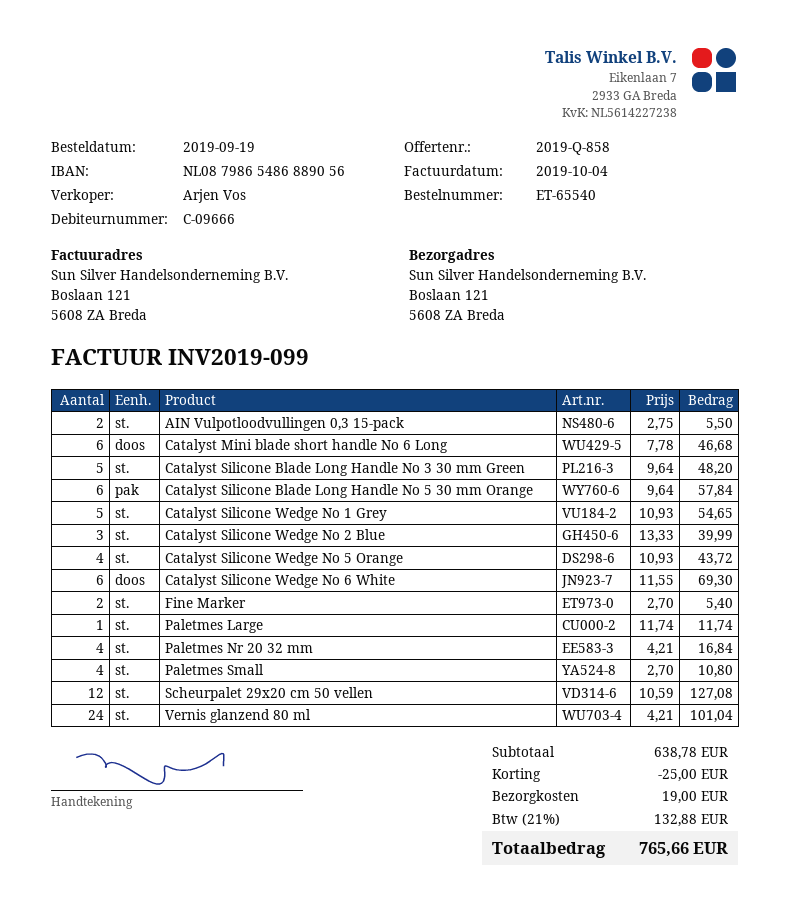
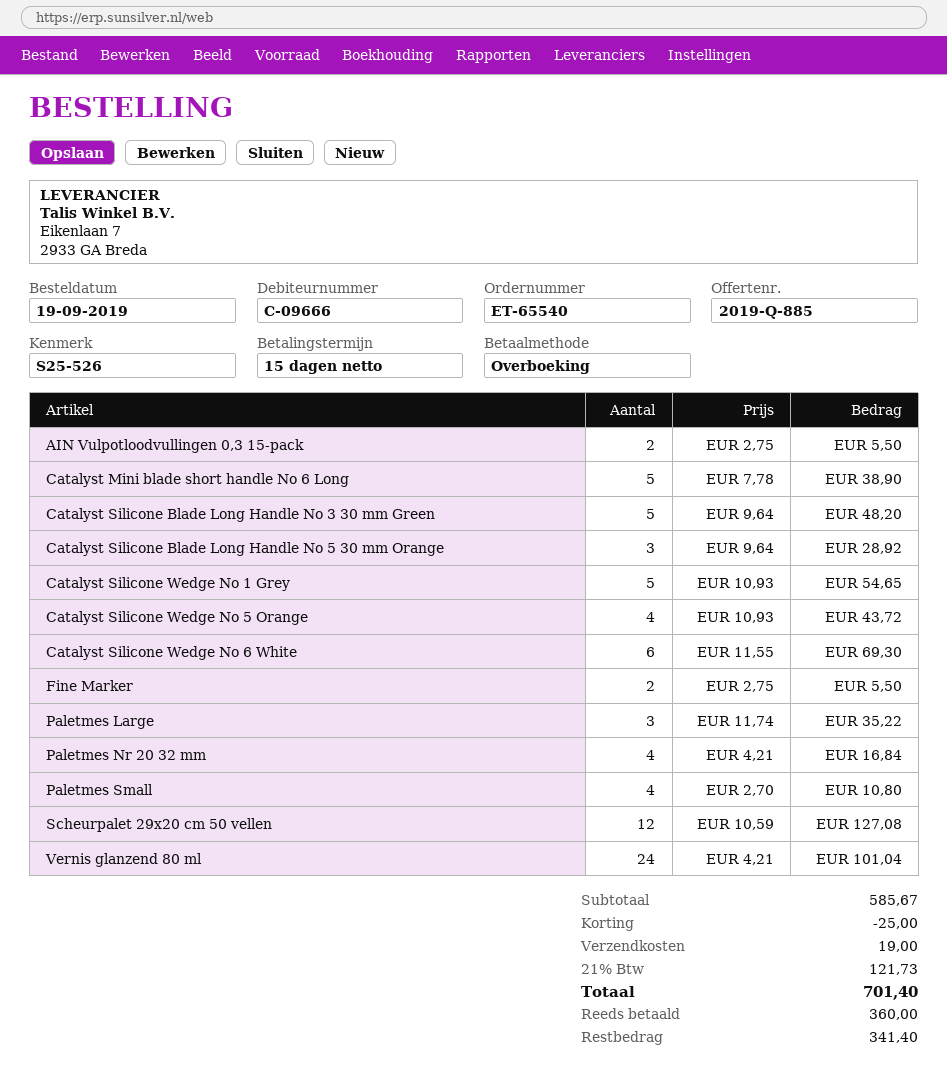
quote number: 2019-Q-858 -> 2019-Q-885
Catalyst Mini blade short handle No 6 Long: 6 x 7.78 = 46.68 -> 5 x 7.78 = 38.90
Catalyst Silicone Blade Long Handle No 5 30 mm Orange: 6 x 9.64 = 57.84 -> 3 x 9.64 = 28.92
Catalyst Silicone Wedge No 2 Blue: 3 x 13.33 = 39.99 -> none
Fine Marker: 2 x 2.70 = 5.40 -> 2 x 2.75 = 5.50
Paletmes Large: 1 x 11.74 = 11.74 -> 3 x 11.74 = 35.22
subtotal: 638.78 -> 585.67
tax: 21% = 132.88 -> 21% = 121.73
total: 765.66 -> 701.40

